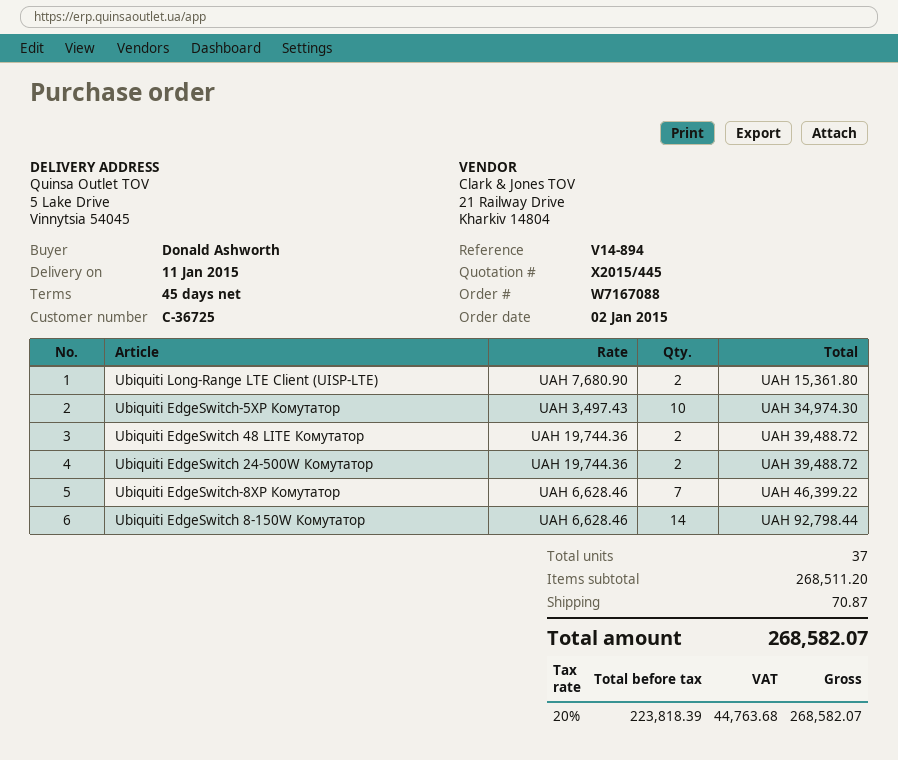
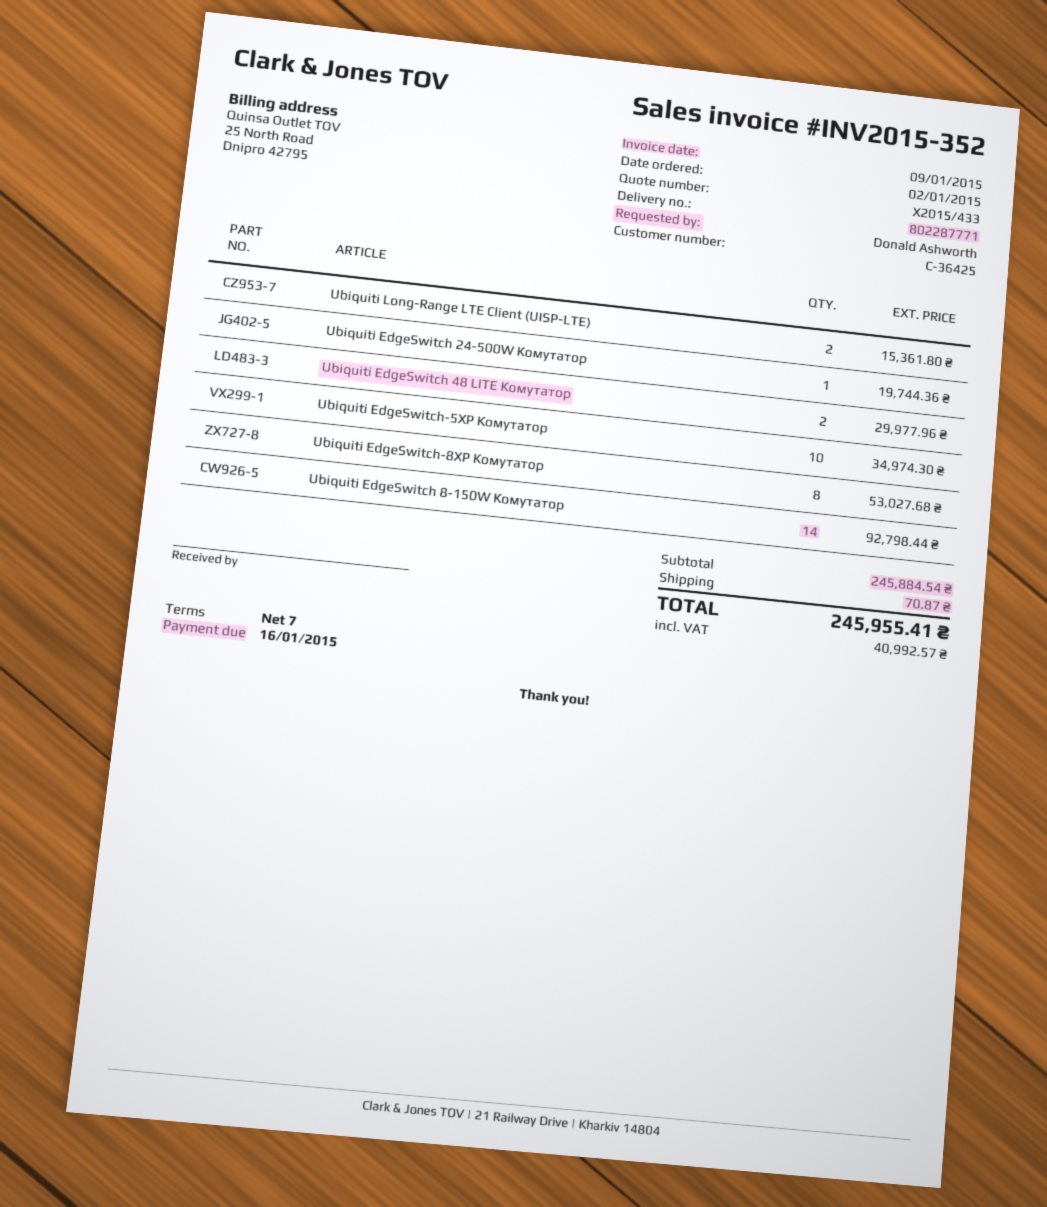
quote number: X2015/445 -> X2015/433
payment terms: 45 days -> 7 days
customer number: C-36725 -> C-36425
Ubiquiti EdgeSwitch 48 LITE Комутатор: 2 for 39488.72 -> 2 for 29977.96
Ubiquiti EdgeSwitch 24-500W Комутатор: 2 for 39488.72 -> 1 for 19744.36
Ubiquiti EdgeSwitch-8XP Комутатор: 7 for 46399.22 -> 8 for 53027.68
subtotal: 268511.20 -> 245884.54
tax: 44763.68 -> 40992.57
total: 268582.07 -> 245955.41

